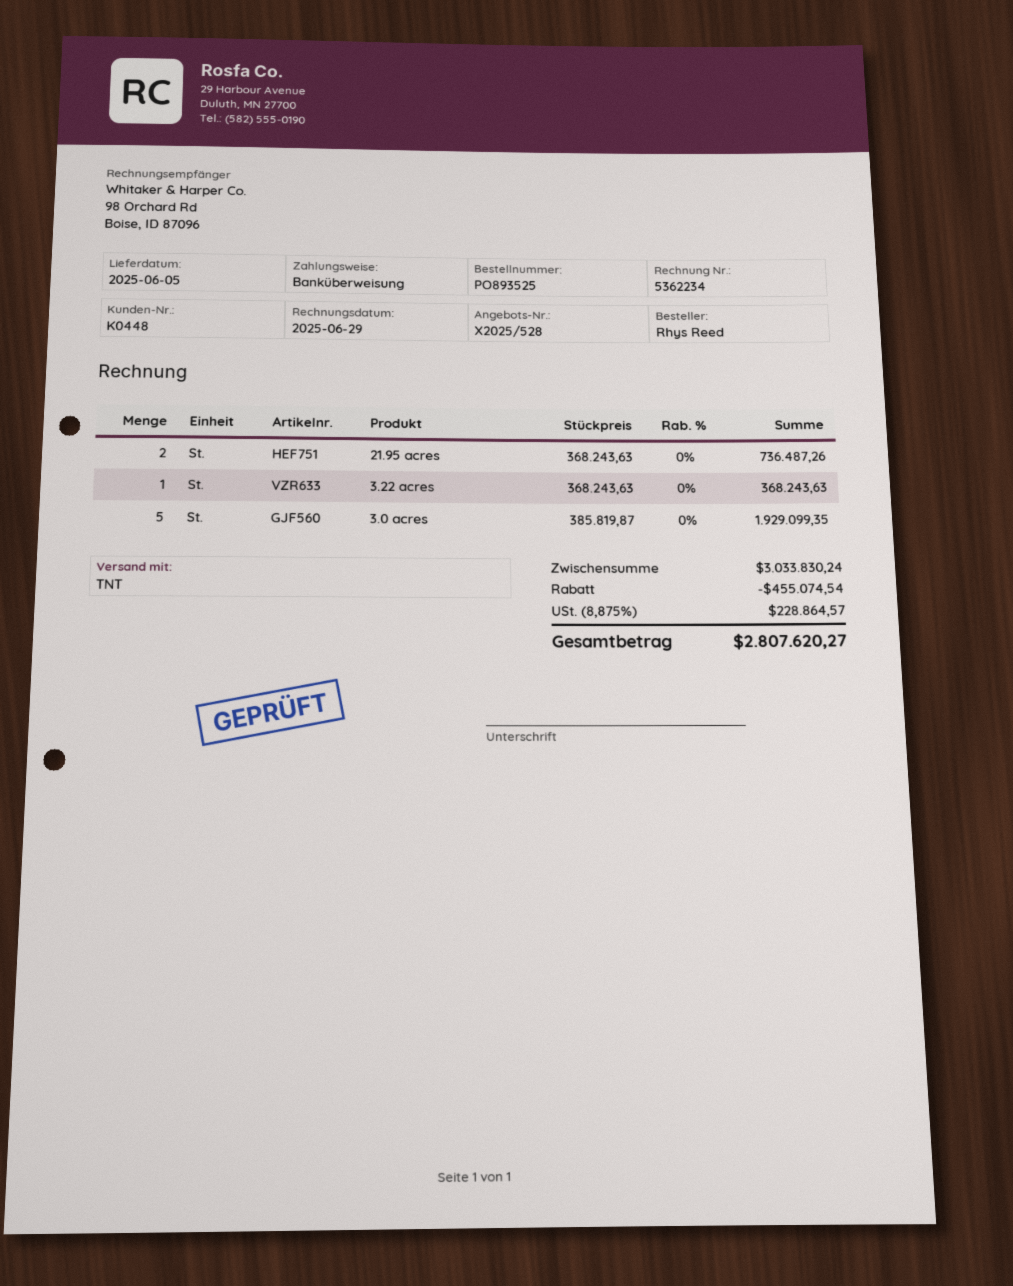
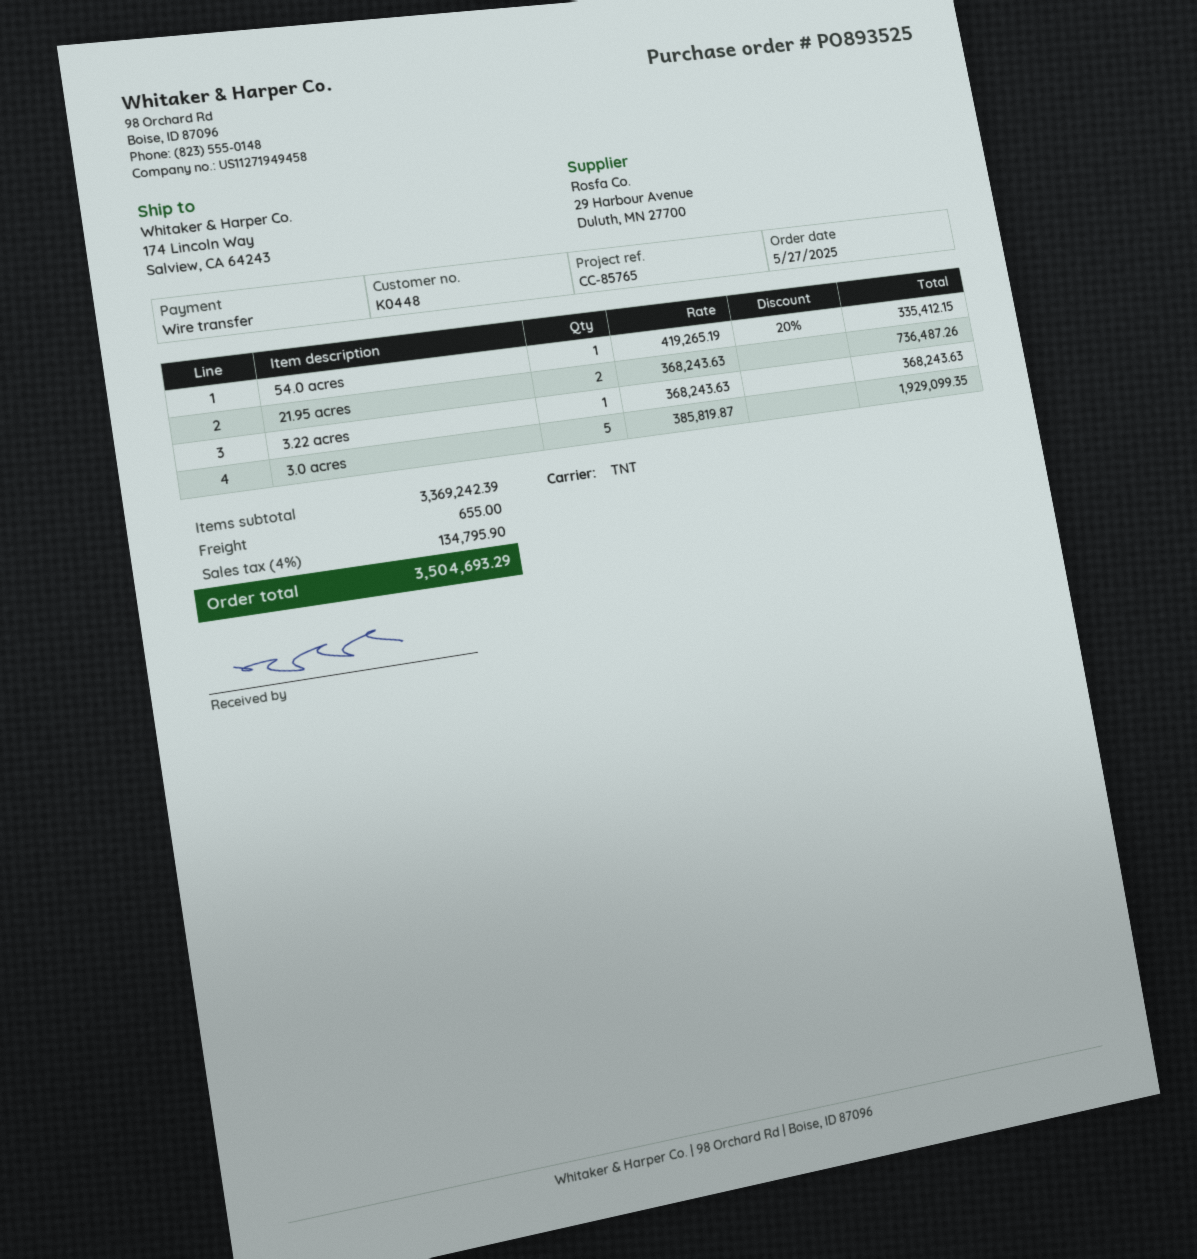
54.0 acres: none -> 1 x 419265.19 - 20% = 335412.15
subtotal: 3033830.24 -> 3369242.39
discount: 455074.54 -> none
shipping: none -> 655.00
tax: 8.875% = 228864.57 -> 4% = 134795.90
total: 2807620.27 -> 3504693.29

